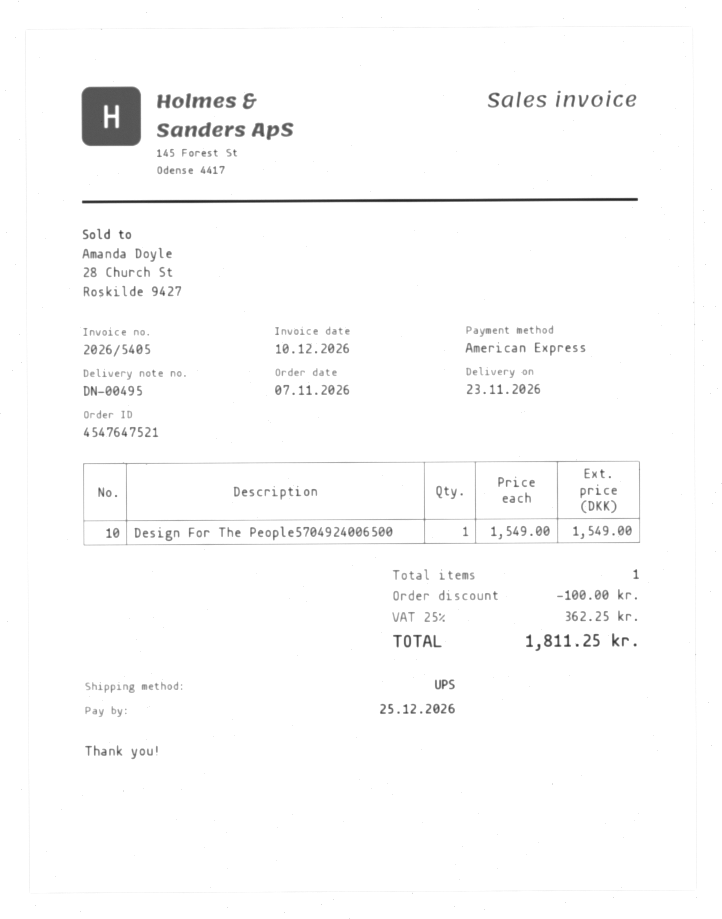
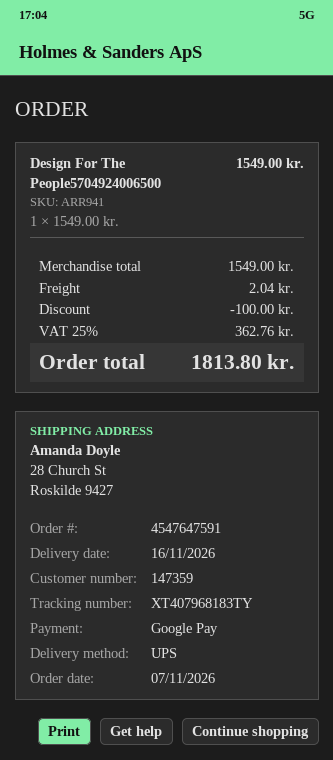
order number: 4547647521 -> 4547647591
delivery date: 2026-11-23 -> 2026-11-16
payment method: American Express -> Google Pay
shipping: none -> 2.04
tax: 25% = 362.25 -> 25% = 362.76
total: 1811.25 -> 1813.80

